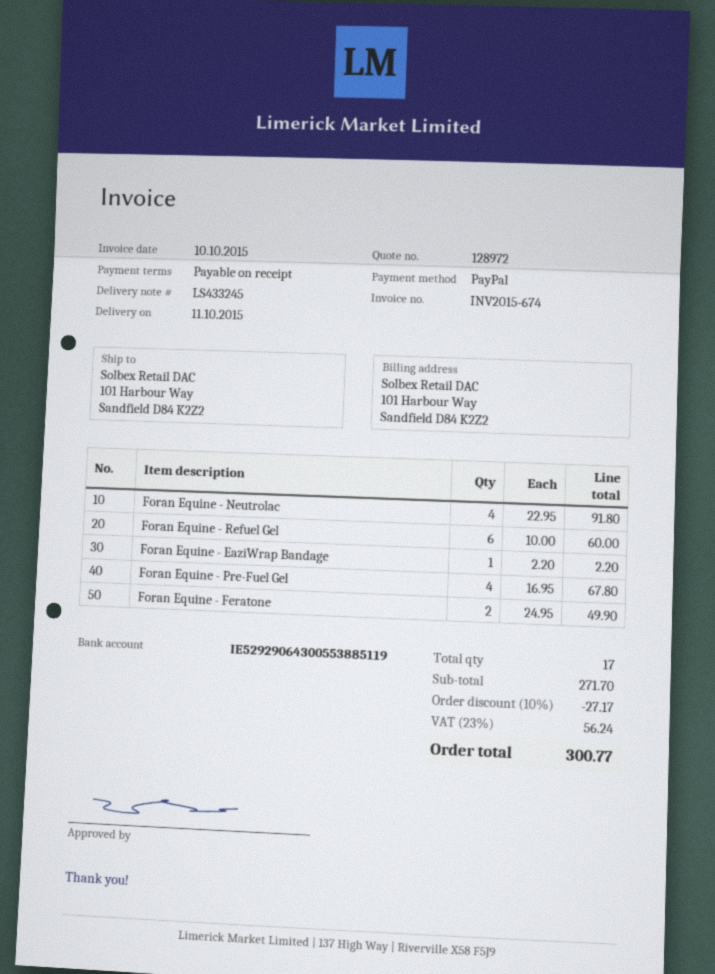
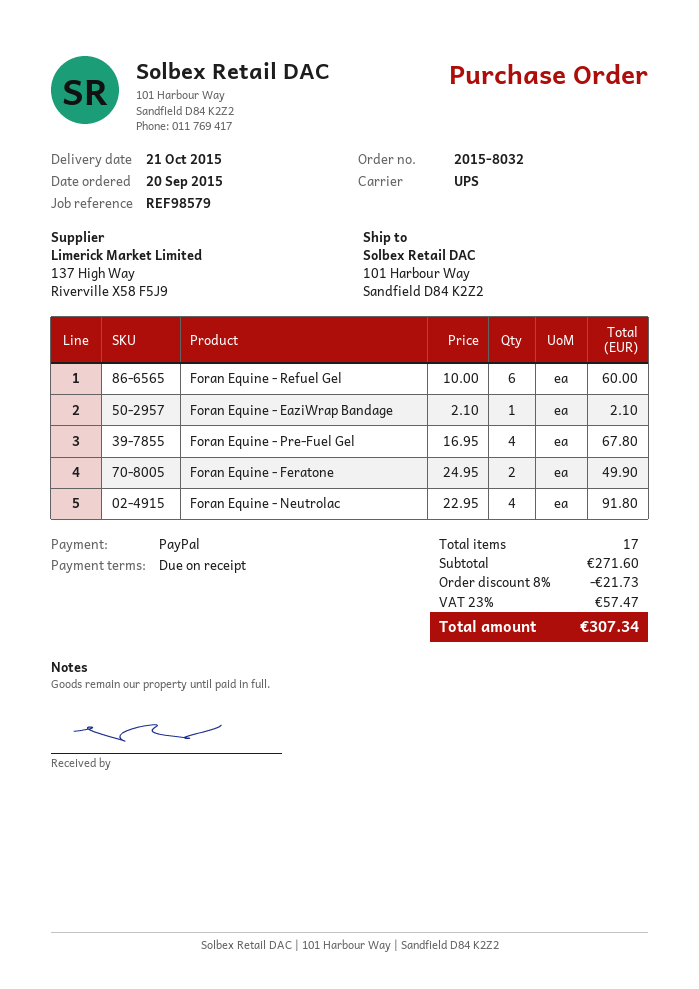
delivery date: 2015-10-11 -> 2015-10-21
Foran Equine - EaziWrap Bandage: 1 x 2.20 = 2.20 -> 1 x 2.10 = 2.10
subtotal: 271.70 -> 271.60
discount: 10% = 27.17 -> 8% = 21.73
tax: 23% = 56.24 -> 23% = 57.47
total: 300.77 -> 307.34

